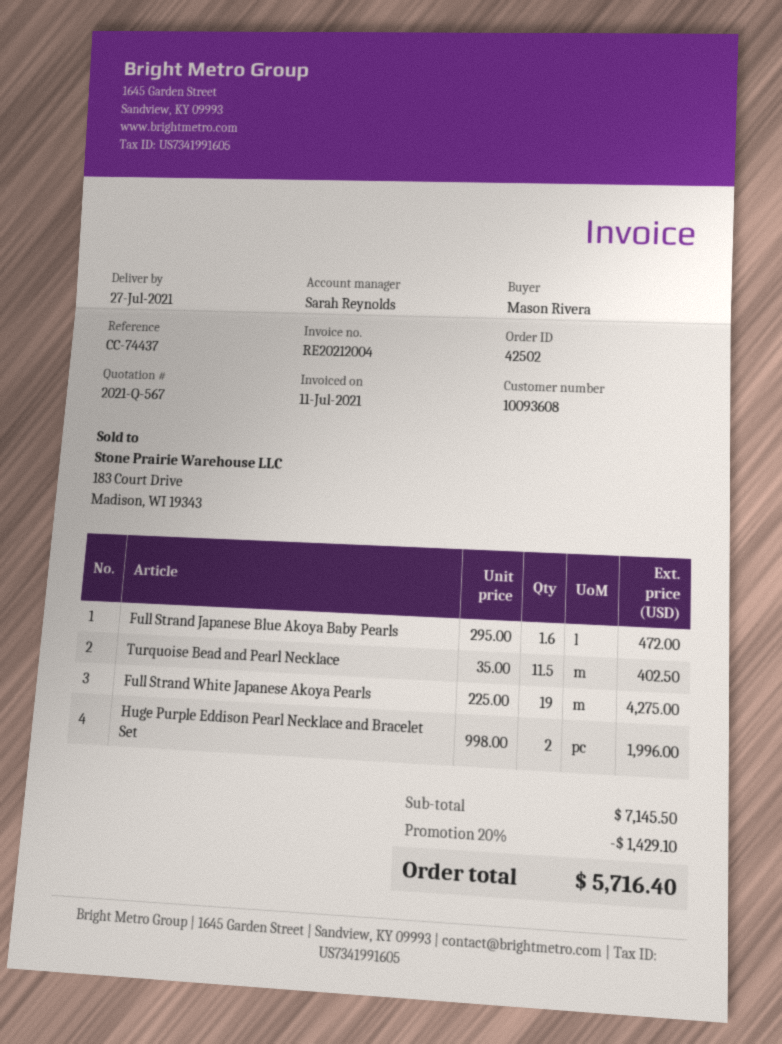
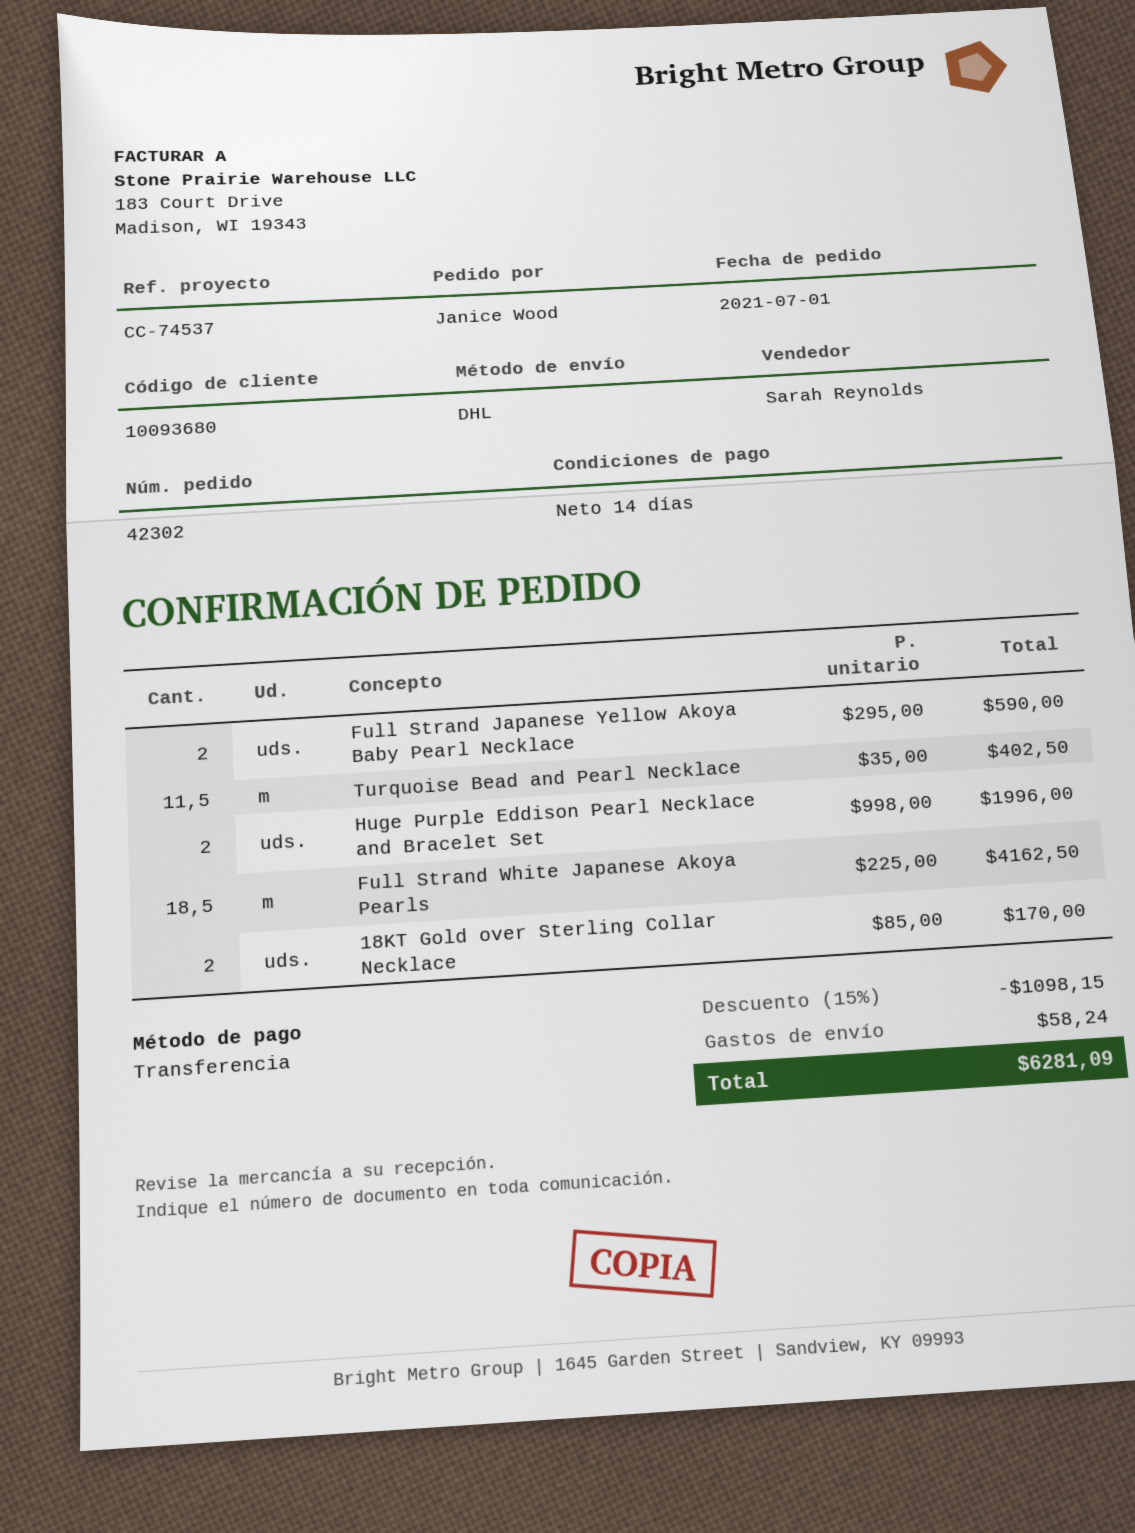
order number: 42502 -> 42302
customer number: 10093608 -> 10093680
reference: CC-74437 -> CC-74537
ordered by: Mason Rivera -> Janice Wood
Full Strand Japanese Blue Akoya Baby Pearls: 1.6 x 295.00 = 472.00 -> none
Full Strand White Japanese Akoya Pearls: 19 x 225.00 = 4275.00 -> 18.5 x 225.00 = 4162.50
Full Strand Japanese Yellow Akoya Baby Pearl Necklace: none -> 2 x 295.00 = 590.00
18KT Gold over Sterling Collar Necklace: none -> 2 x 85.00 = 170.00
discount: 20% = 1429.10 -> 15% = 1098.15
shipping: none -> 58.24
total: 5716.40 -> 6281.09

